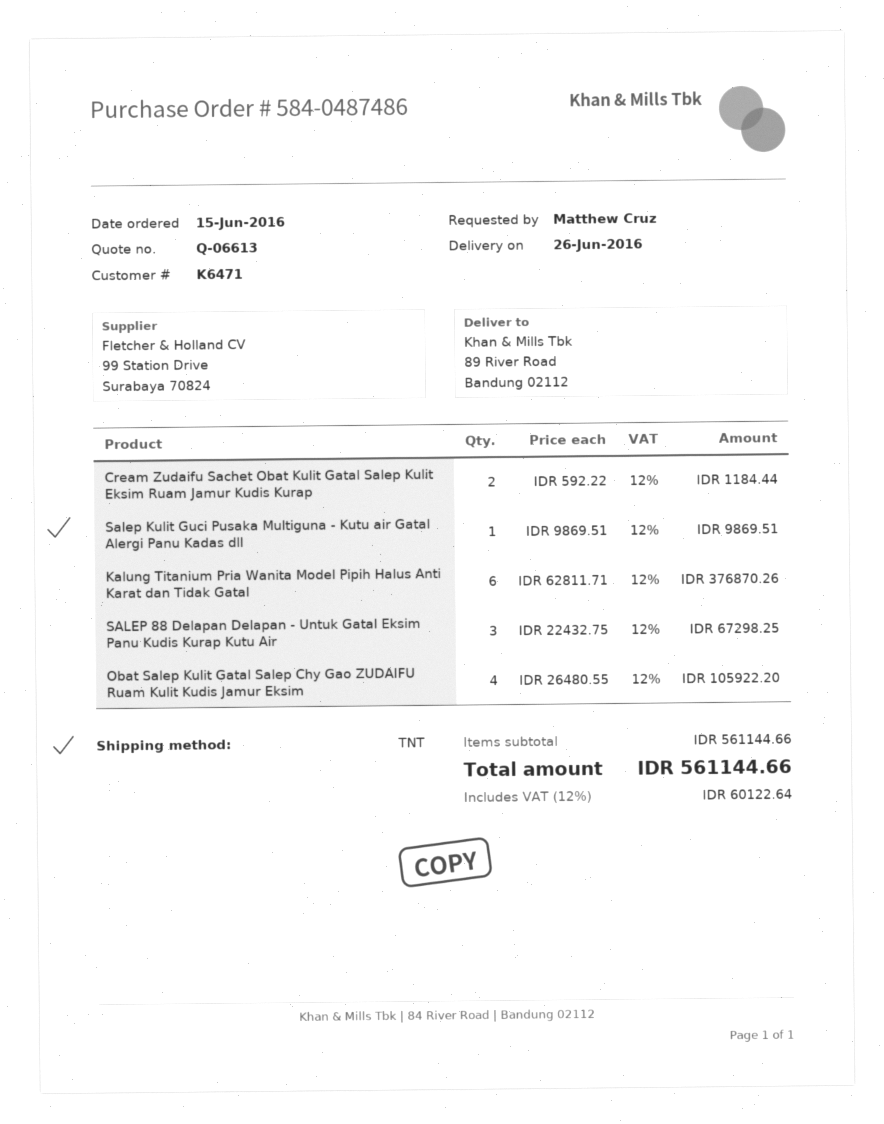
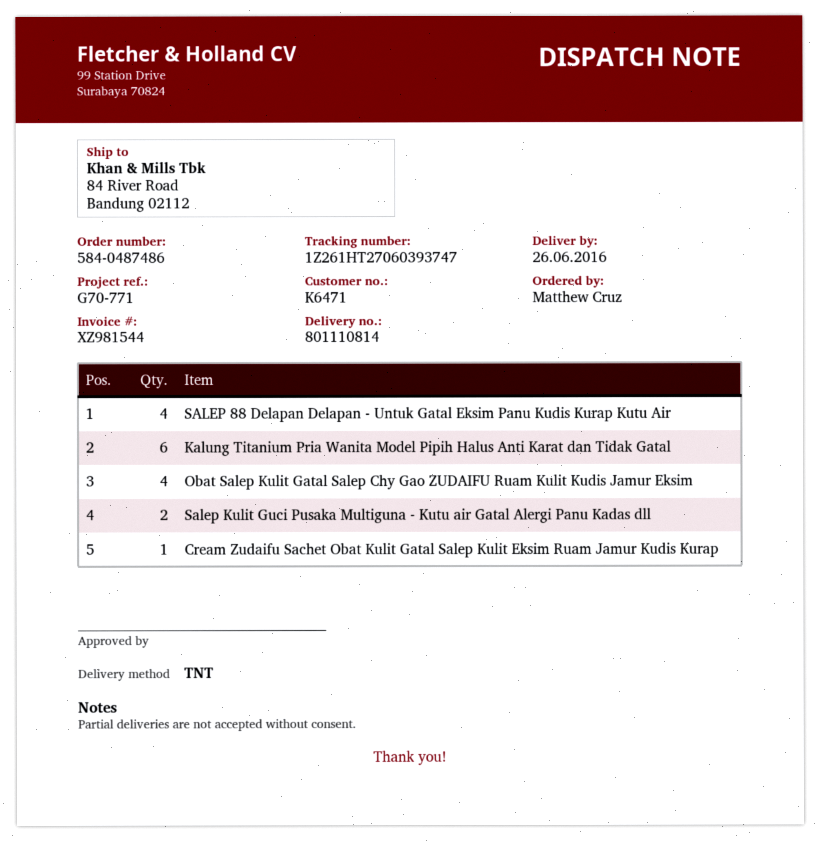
ship to: 89 River Road, Bandung 02112 -> 84 River Road, Bandung 02112
Cream Zudaifu Sachet Obat Kulit Gatal Salep Kulit Eksim Ruam Jamur Kudis Kurap: 2 -> 1
Salep Kulit Guci Pusaka Multiguna - Kutu air Gatal Alergi Panu Kadas dll: 1 -> 2
SALEP 88 Delapan Delapan - Untuk Gatal Eksim Panu Kudis Kurap Kutu Air: 3 -> 4

